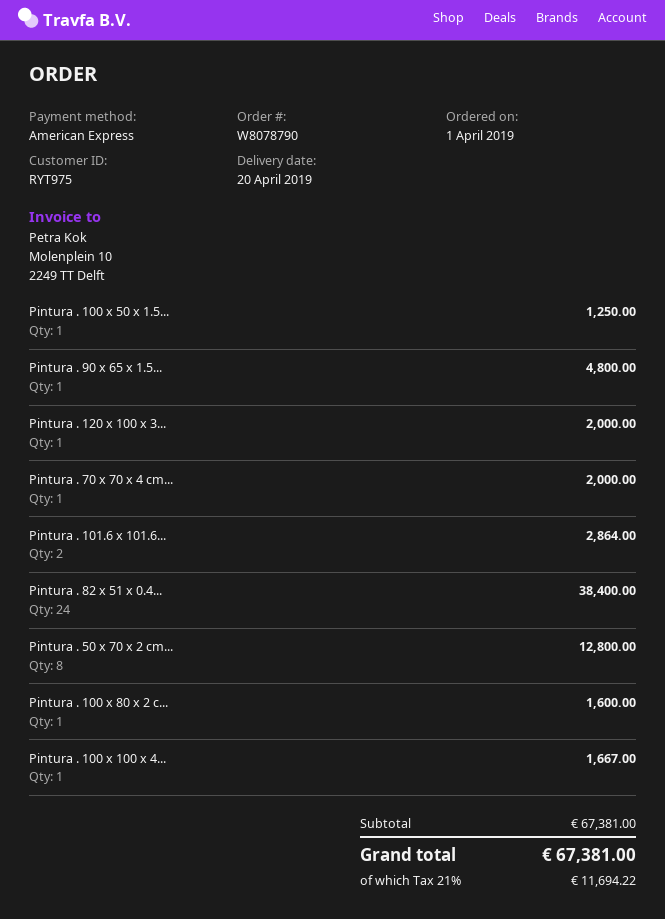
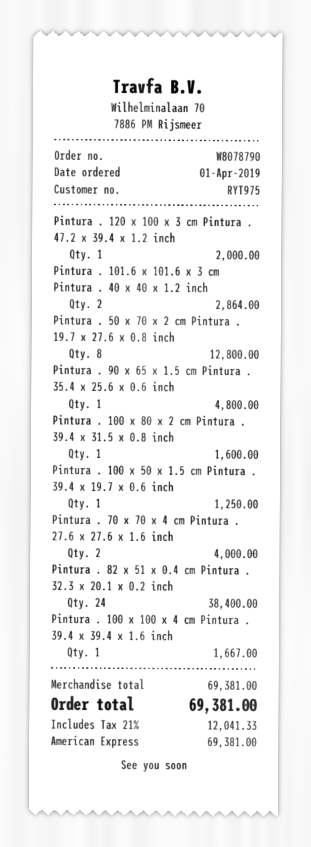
Pintura . 70 x 70 x 4 cm...: 1 for 2000.00 -> 2 for 4000.00
subtotal: 67381.00 -> 69381.00
tax: 21% = 11694.22 -> 21% = 12041.33
total: 67381.00 -> 69381.00

